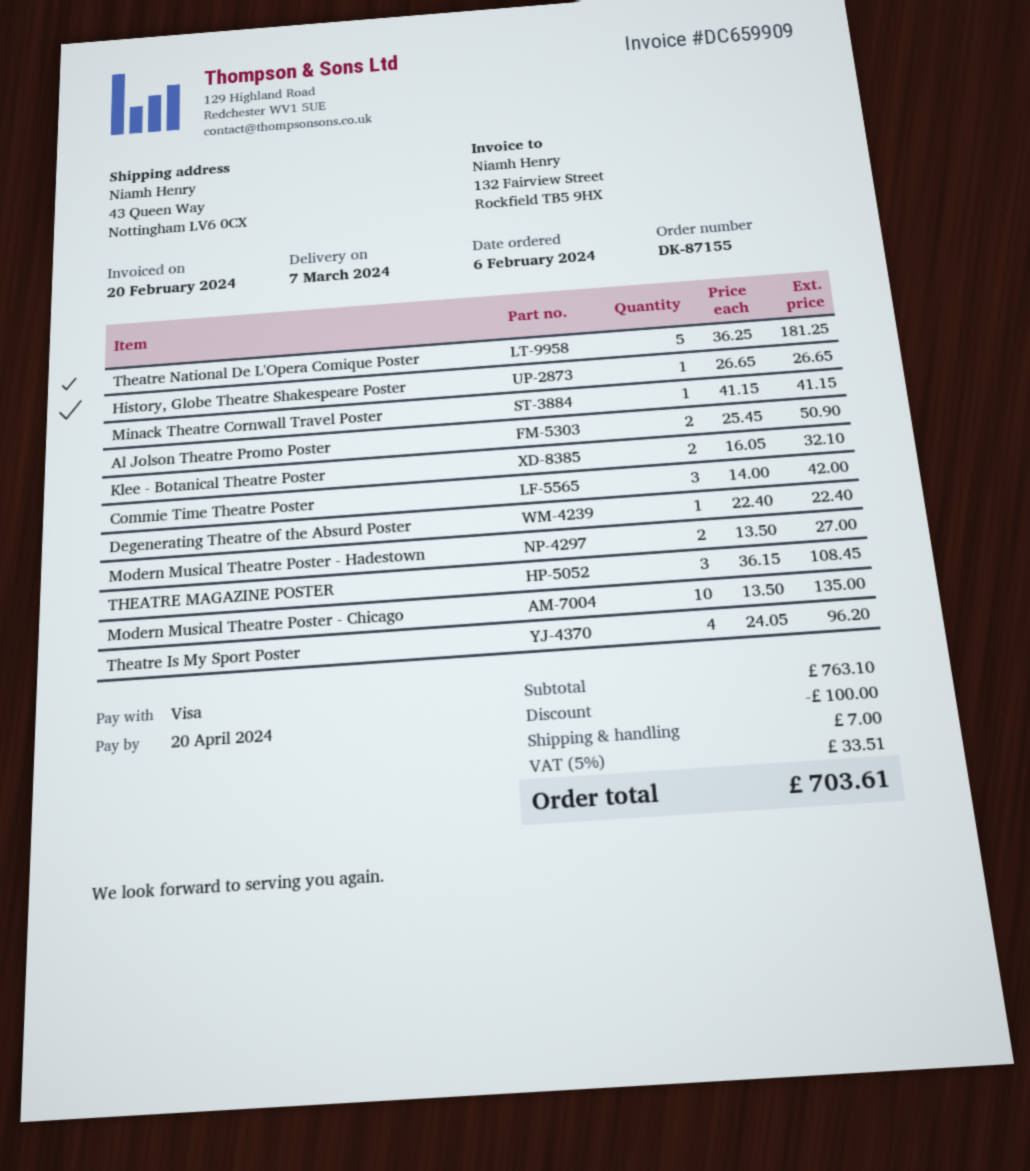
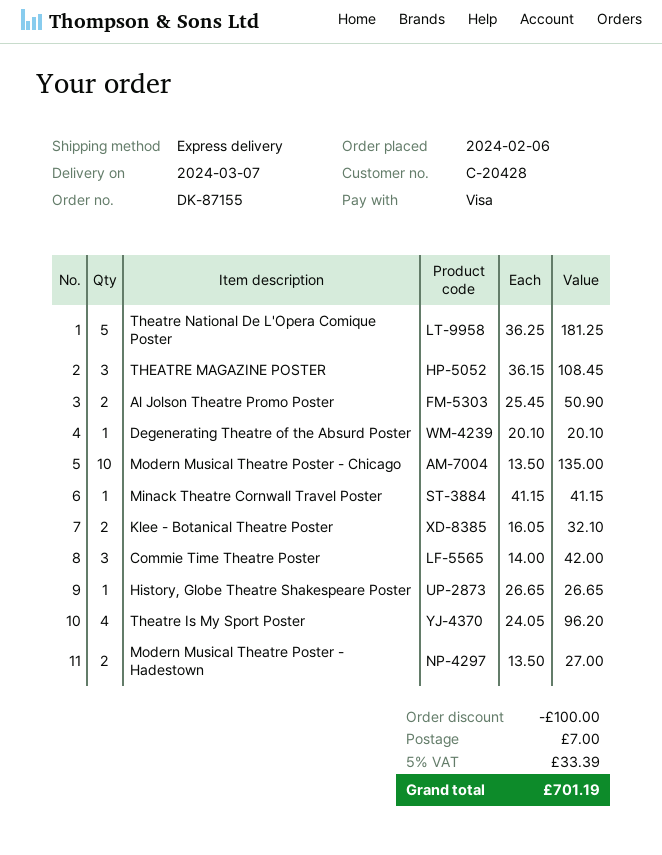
Degenerating Theatre of the Absurd Poster: 1 x 22.40 = 22.40 -> 1 x 20.10 = 20.10
tax: 5% = 33.51 -> 5% = 33.39
total: 703.61 -> 701.19

